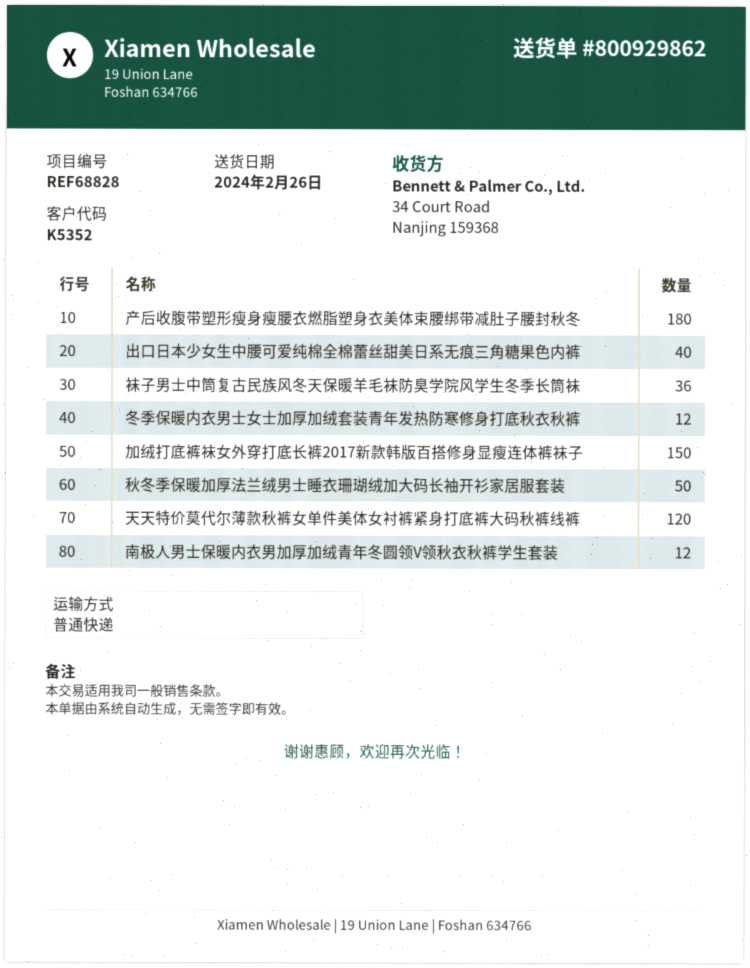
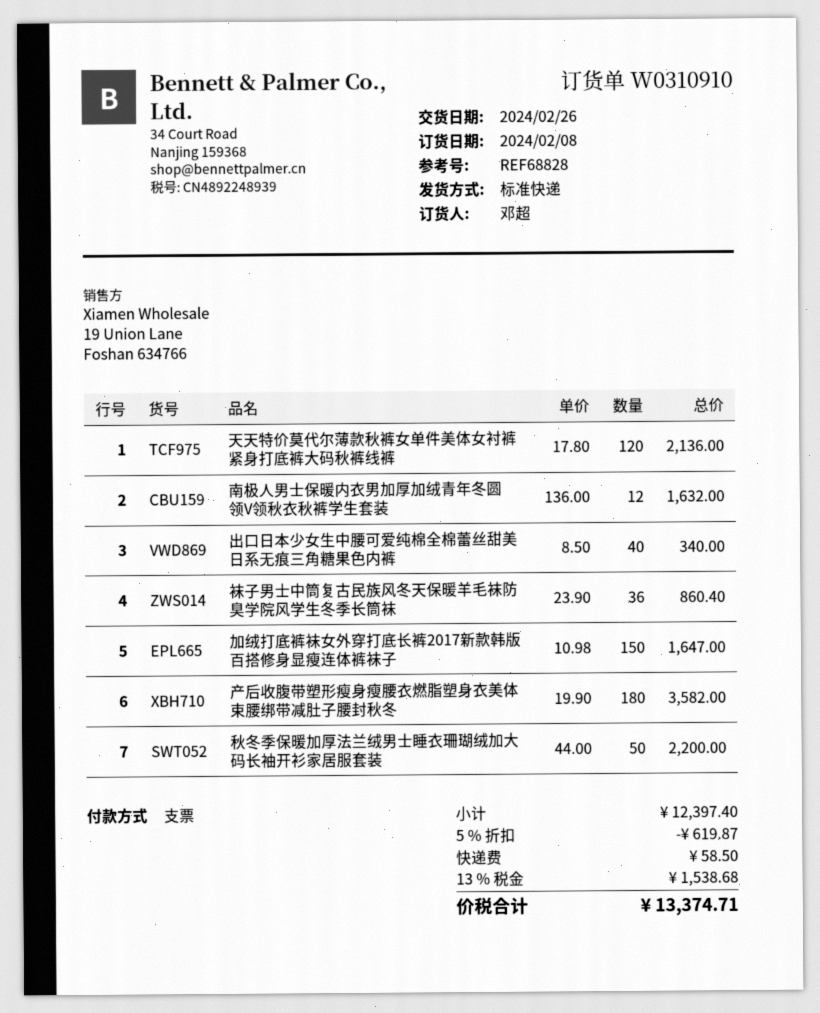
冬季保暖内衣男士女士加厚加绒套装青年发热防寒修身打底秋衣秋裤: 12 -> none

